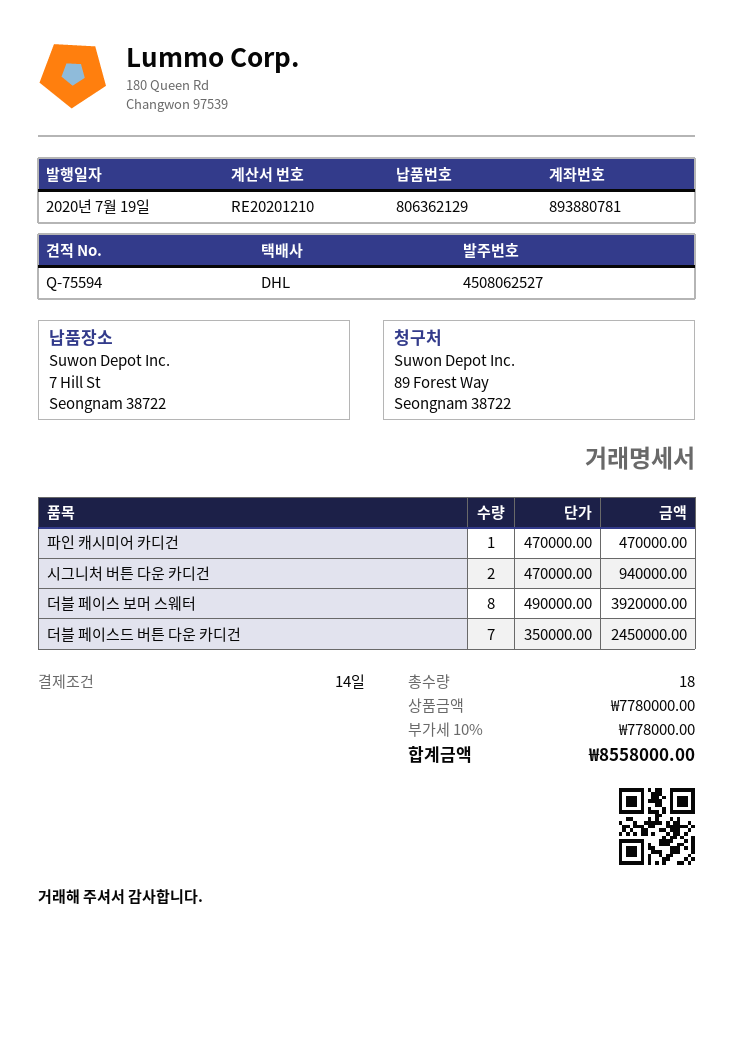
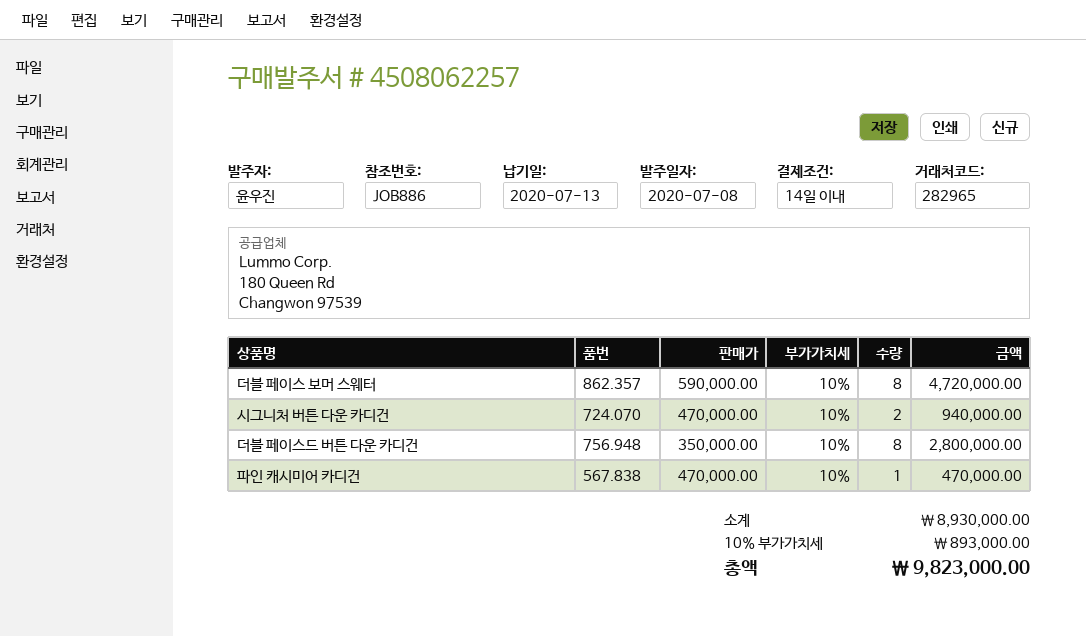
order number: 4508062527 -> 4508062257
더블 페이스 보머 스웨터: 8 x 490000.00 = 3920000.00 -> 8 x 590000.00 = 4720000.00
더블 페이스드 버튼 다운 카디건: 7 x 350000.00 = 2450000.00 -> 8 x 350000.00 = 2800000.00
subtotal: 7780000.00 -> 8930000.00
tax: 10% = 778000.00 -> 10% = 893000.00
total: 8558000.00 -> 9823000.00

